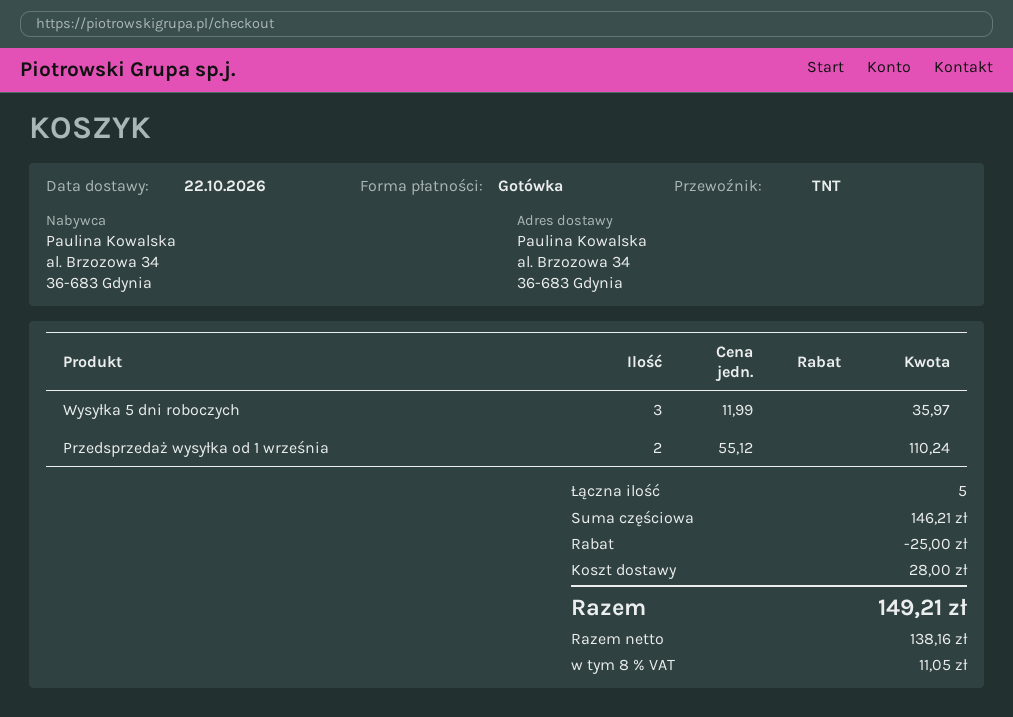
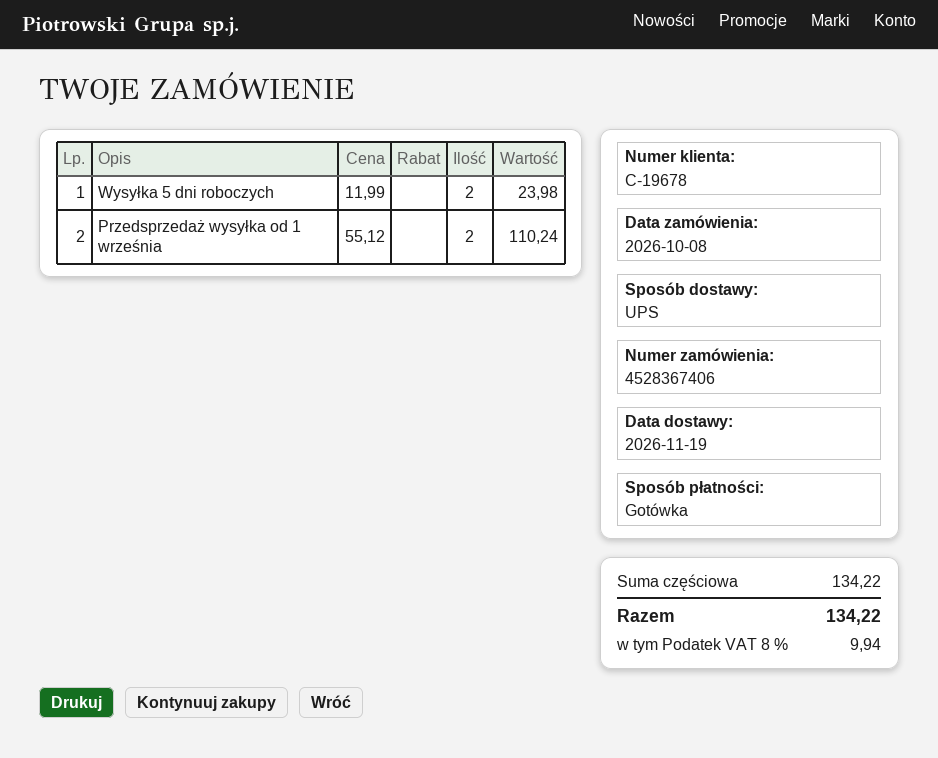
delivery date: 2026-10-22 -> 2026-11-19
shipping method: TNT -> UPS
Wysyłka 5 dni roboczych: 3 x 11.99 = 35.97 -> 2 x 11.99 = 23.98
subtotal: 146.21 -> 134.22
discount: 25.00 -> none
shipping: 28.00 -> none
tax: 8% = 11.05 -> 8% = 9.94
total: 149.21 -> 134.22

